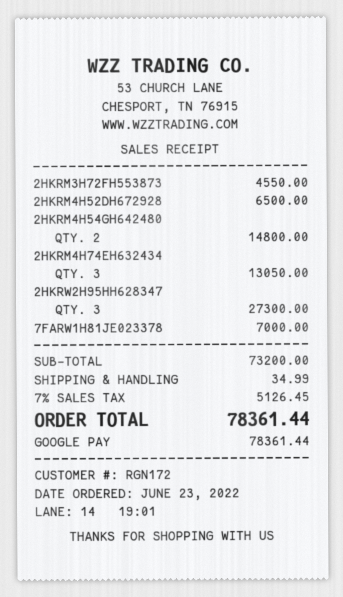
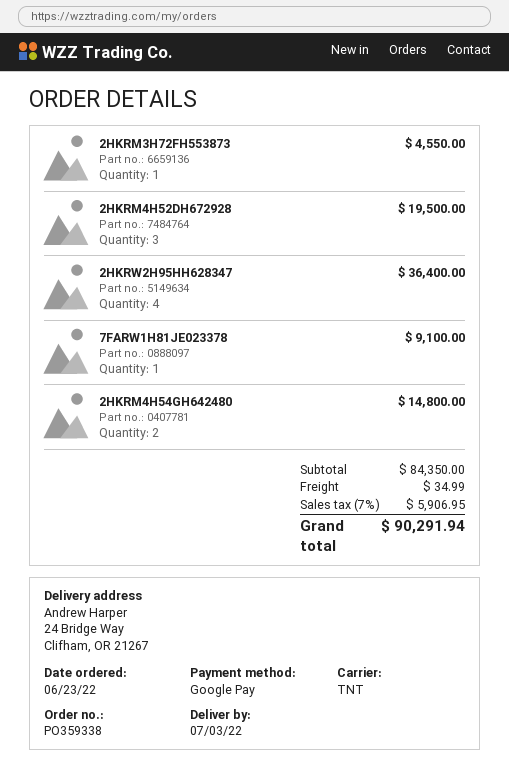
2HKRM4H52DH672928: 1 for 6500.00 -> 3 for 19500.00
2HKRM4H74EH632434: 3 for 13050.00 -> none
2HKRW2H95HH628347: 3 for 27300.00 -> 4 for 36400.00
7FARW1H81JE023378: 1 for 7000.00 -> 1 for 9100.00
subtotal: 73200.00 -> 84350.00
tax: 7% = 5126.45 -> 7% = 5906.95
total: 78361.44 -> 90291.94

